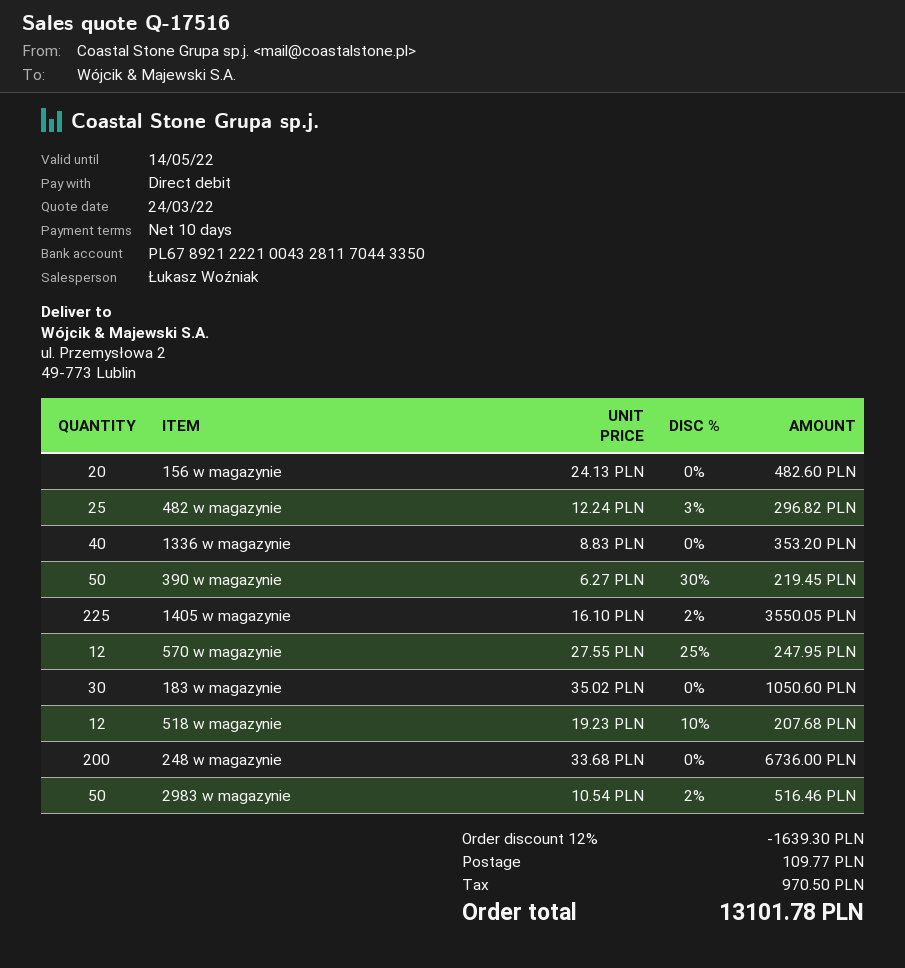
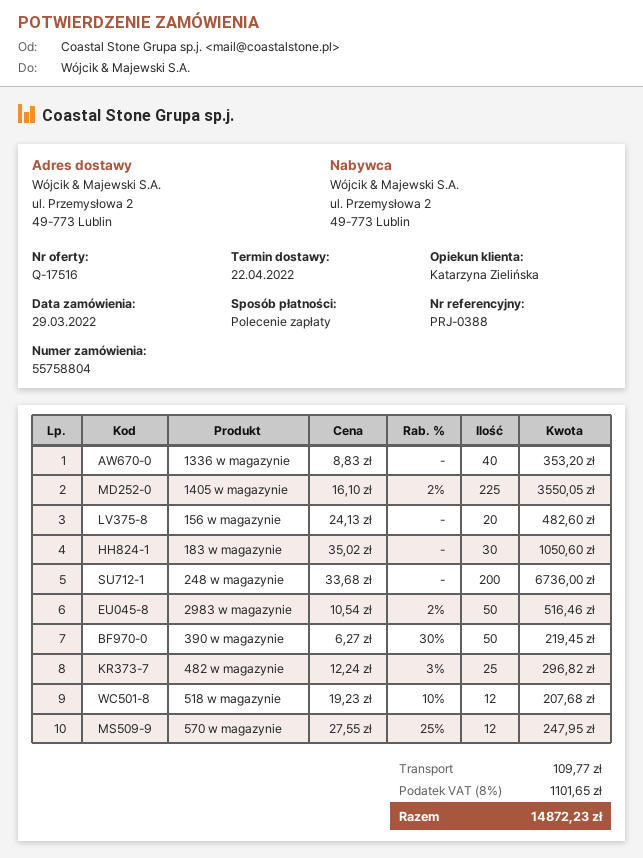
sales rep: Łukasz Woźniak -> Katarzyna Zielińska
discount: 12% = 1639.30 -> none
tax: 970.50 -> 1101.65
total: 13101.78 -> 14872.23

